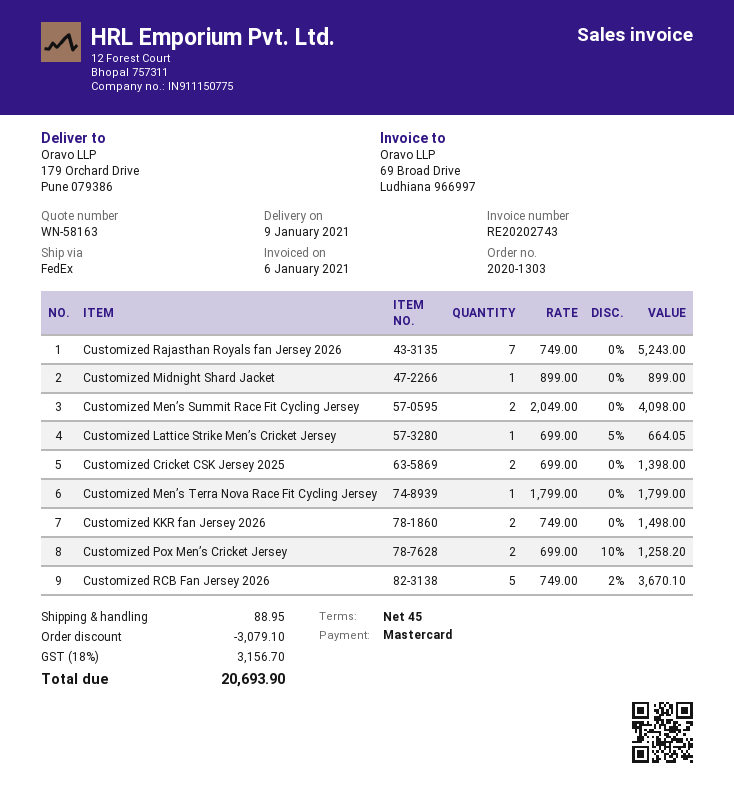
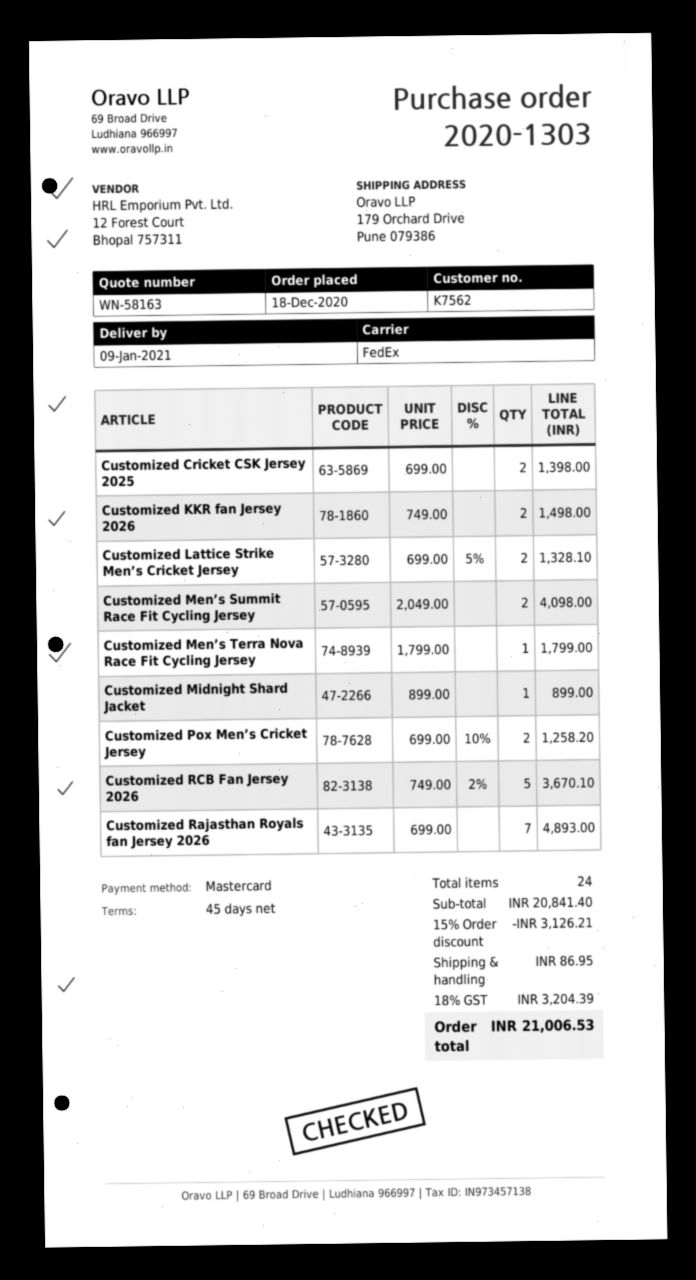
Customized Rajasthan Royals fan Jersey 2026: 7 x 749.00 = 5243.00 -> 7 x 699.00 = 4893.00
Customized Lattice Strike Men’s Cricket Jersey: 1 x 699.00 - 5% = 664.05 -> 2 x 699.00 - 5% = 1328.10
discount: 3079.10 -> 3126.21
shipping: 88.95 -> 86.95
tax: 18% = 3156.70 -> 18% = 3204.39
total: 20693.90 -> 21006.53

